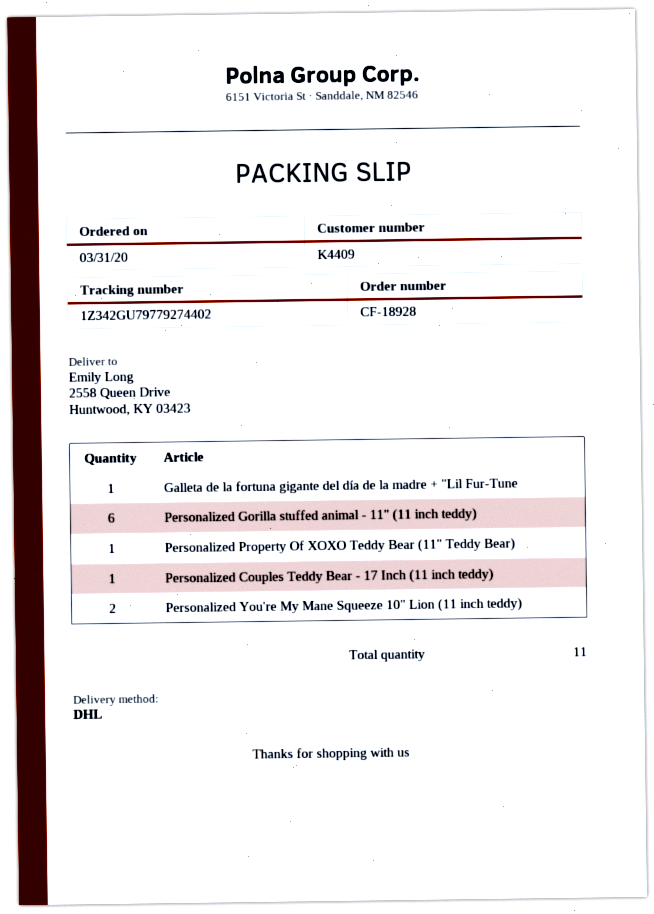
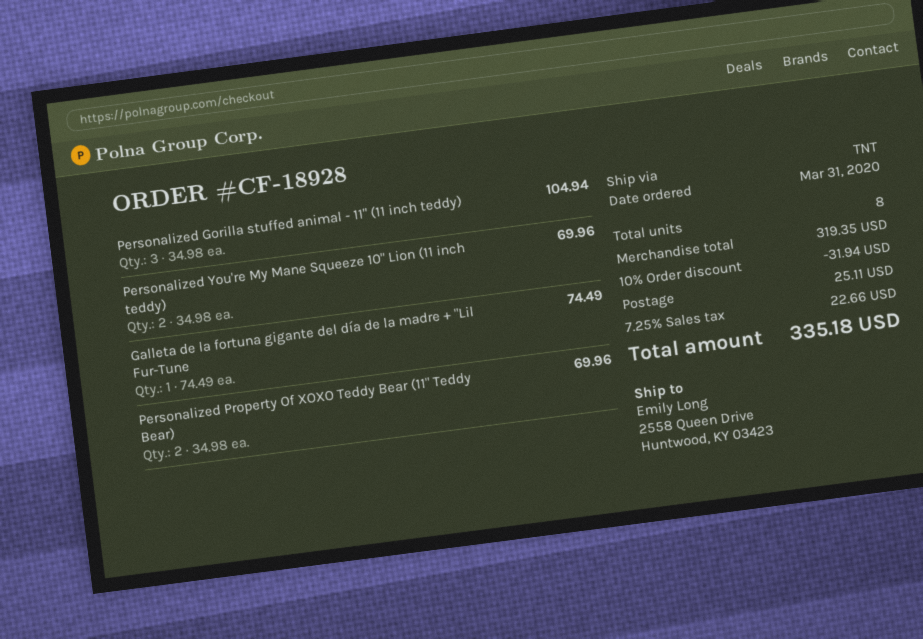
shipping method: DHL -> TNT
Personalized Gorilla stuffed animal - 11" (11 inch teddy): 6 -> 3
Personalized Property Of XOXO Teddy Bear (11" Teddy Bear): 1 -> 2
Personalized Couples Teddy Bear - 17 Inch (11 inch teddy): 1 -> none
total quantity: 11 -> 8

